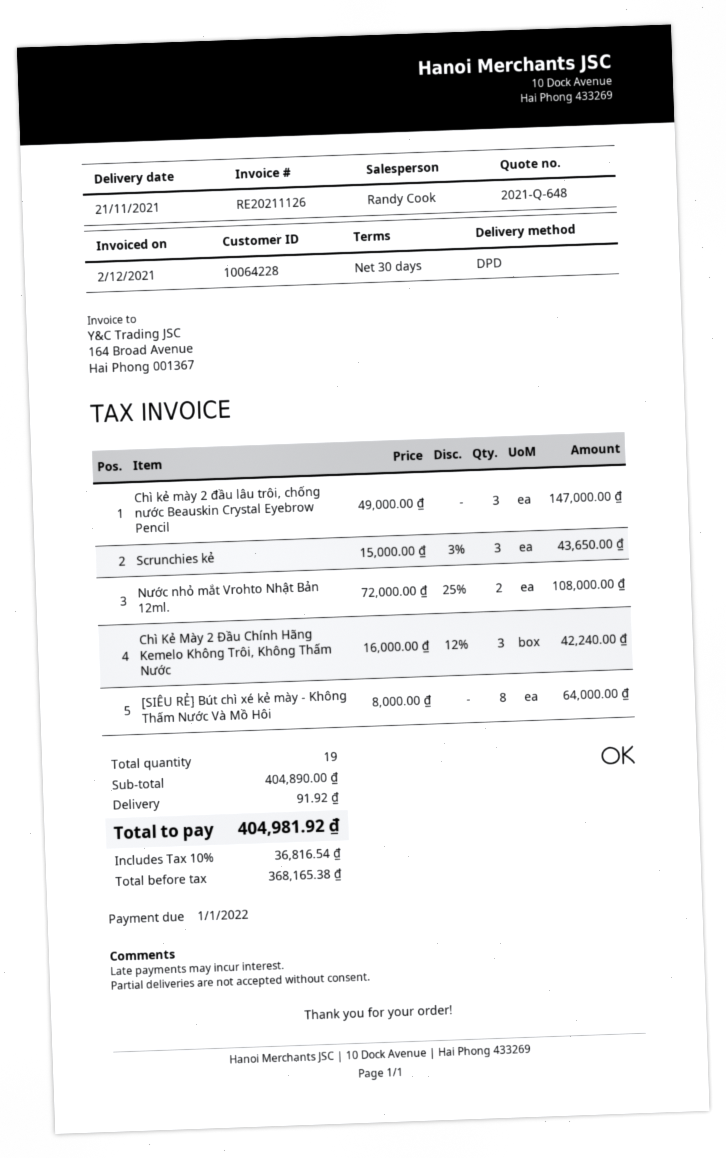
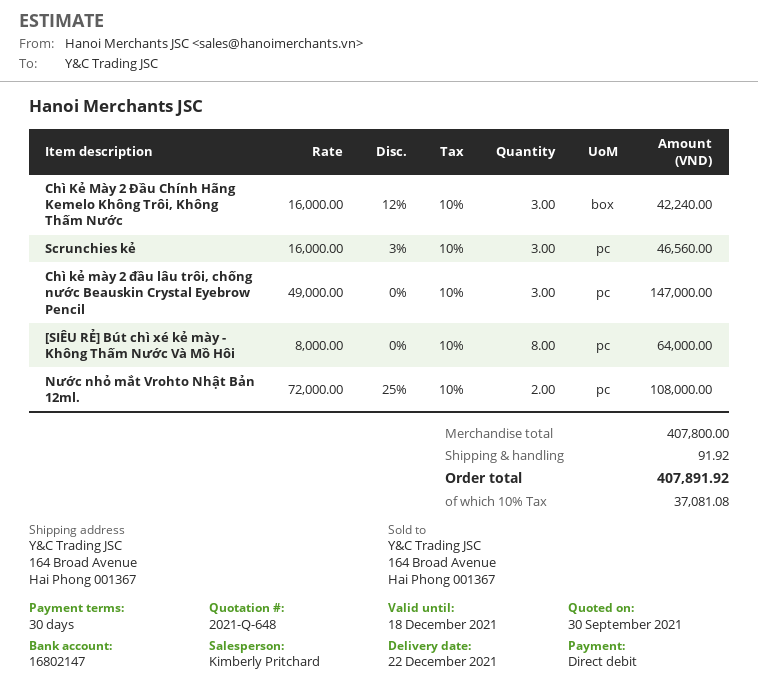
delivery date: 2021-11-21 -> 2021-12-22
sales rep: Randy Cook -> Kimberly Pritchard
Scrunchies kẻ: 3 x 15000.00 - 3% = 43650.00 -> 3 x 16000.00 - 3% = 46560.00
subtotal: 404890.00 -> 407800.00
tax: 10% = 36816.54 -> 10% = 37081.08
total: 404981.92 -> 407891.92

